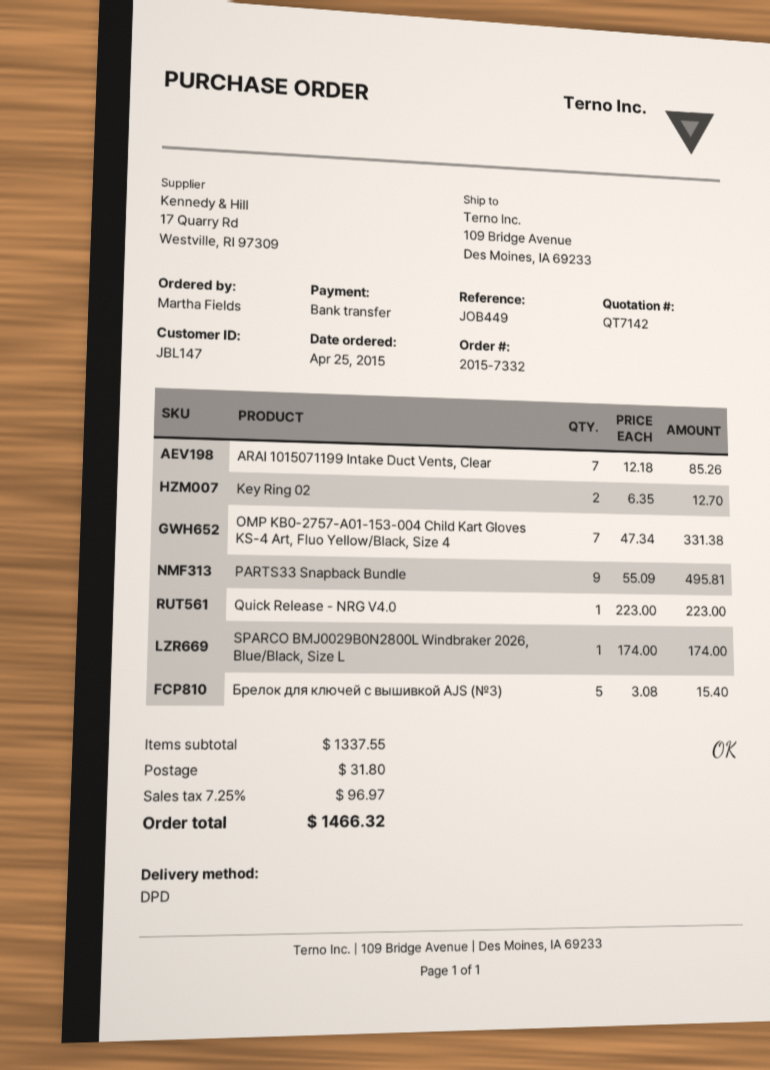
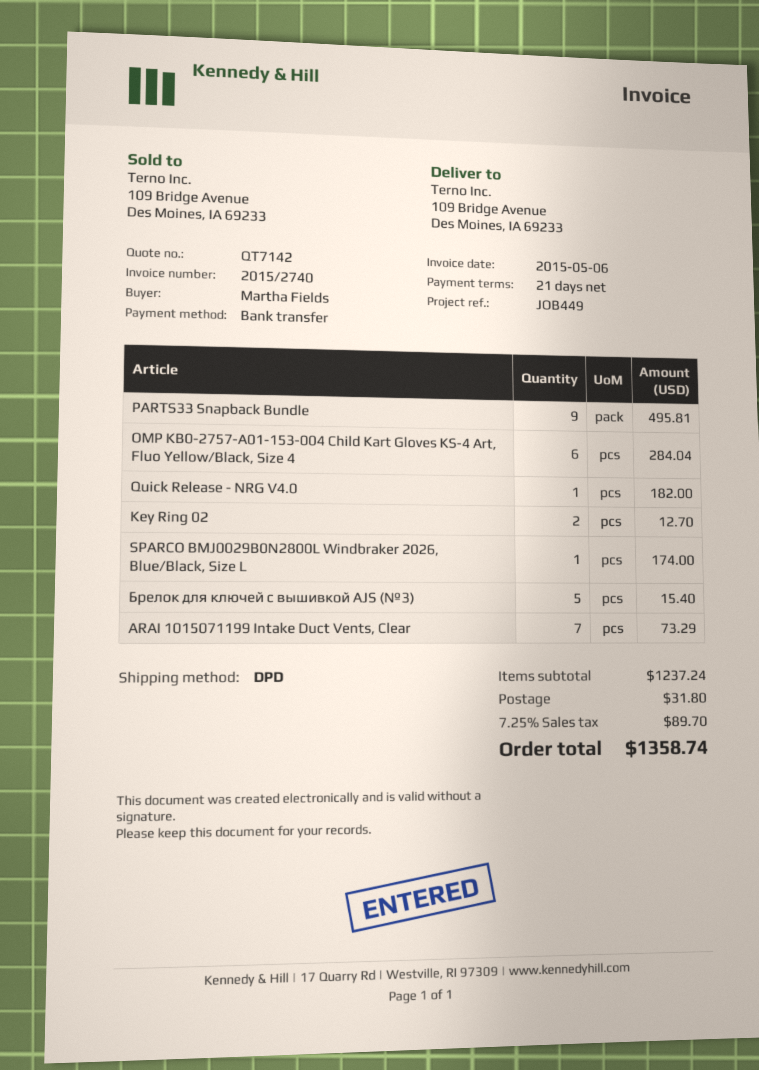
ARAI 1015071199 Intake Duct Vents, Clear: 7 for 85.26 -> 7 for 73.29
OMP KB0-2757-A01-153-004 Child Kart Gloves KS-4 Art, Fluo Yellow/Black, Size 4: 7 for 331.38 -> 6 for 284.04
Quick Release - NRG V4.0: 1 for 223.00 -> 1 for 182.00
subtotal: 1337.55 -> 1237.24
tax: 7.25% = 96.97 -> 7.25% = 89.70
total: 1466.32 -> 1358.74

